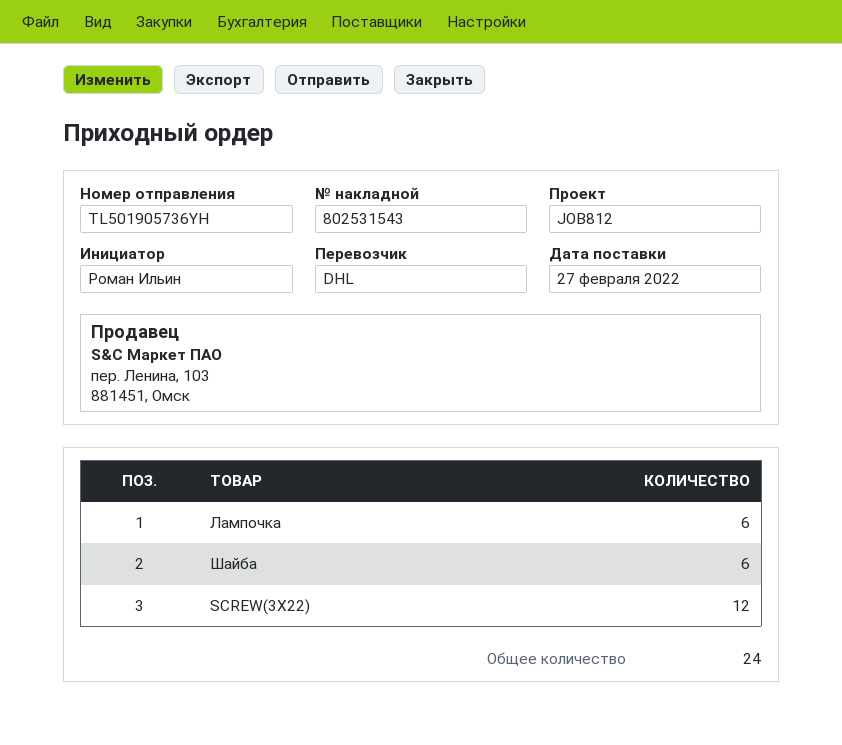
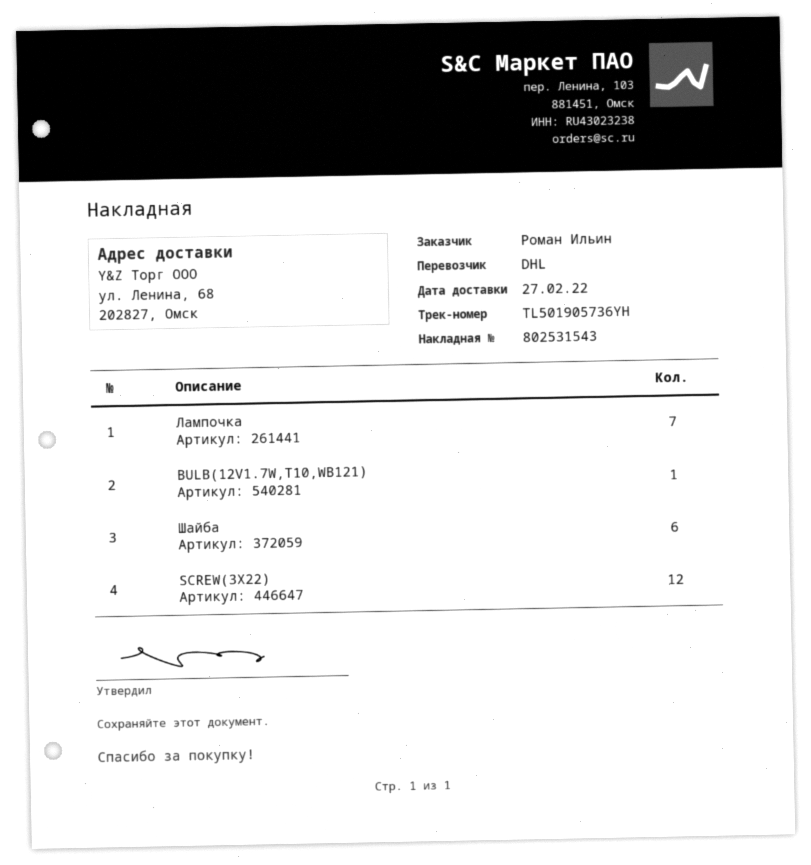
Лампочка: 6 -> 7
BULB(12V1.7W,T10,WB121): none -> 1

